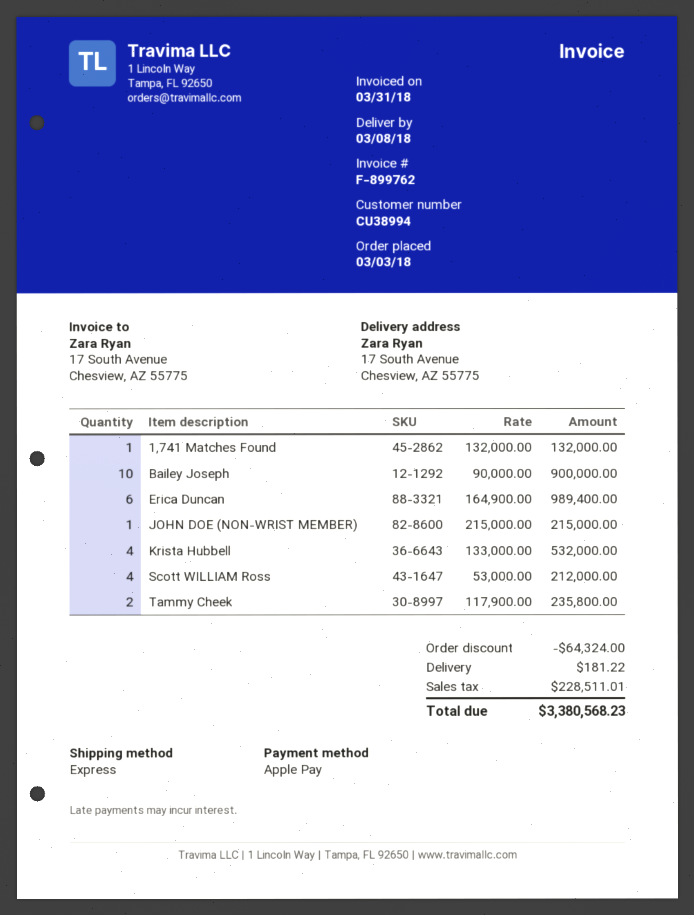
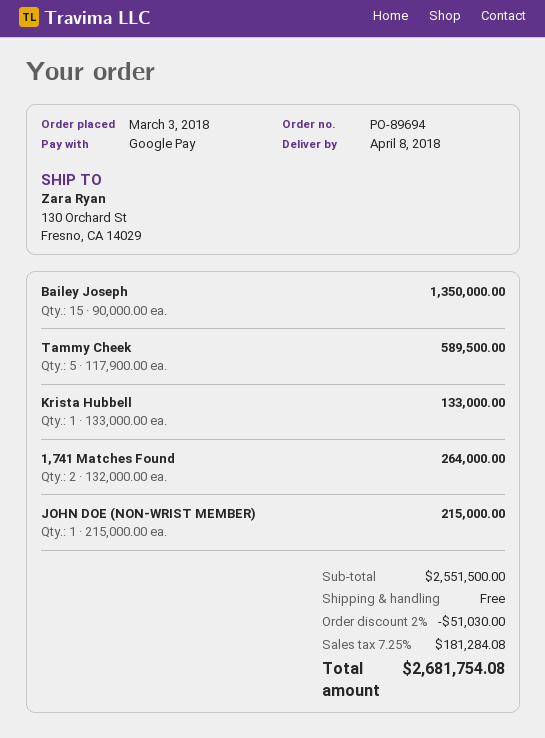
delivery date: 2018-03-08 -> 2018-04-08
payment method: Apple Pay -> Google Pay
ship to: 17 South Avenue, Chesview, AZ 55775 -> 130 Orchard St, Fresno, CA 14029
1,741 Matches Found: 1 x 132000.00 = 132000.00 -> 2 x 132000.00 = 264000.00
Bailey Joseph: 10 x 90000.00 = 900000.00 -> 15 x 90000.00 = 1350000.00
Erica Duncan: 6 x 164900.00 = 989400.00 -> none
Krista Hubbell: 4 x 133000.00 = 532000.00 -> 1 x 133000.00 = 133000.00
Scott WILLIAM Ross: 4 x 53000.00 = 212000.00 -> none
Tammy Cheek: 2 x 117900.00 = 235800.00 -> 5 x 117900.00 = 589500.00
discount: 64324.00 -> 51030.00
shipping: 181.22 -> 0.00
tax: 228511.01 -> 181284.08
total: 3380568.23 -> 2681754.08

